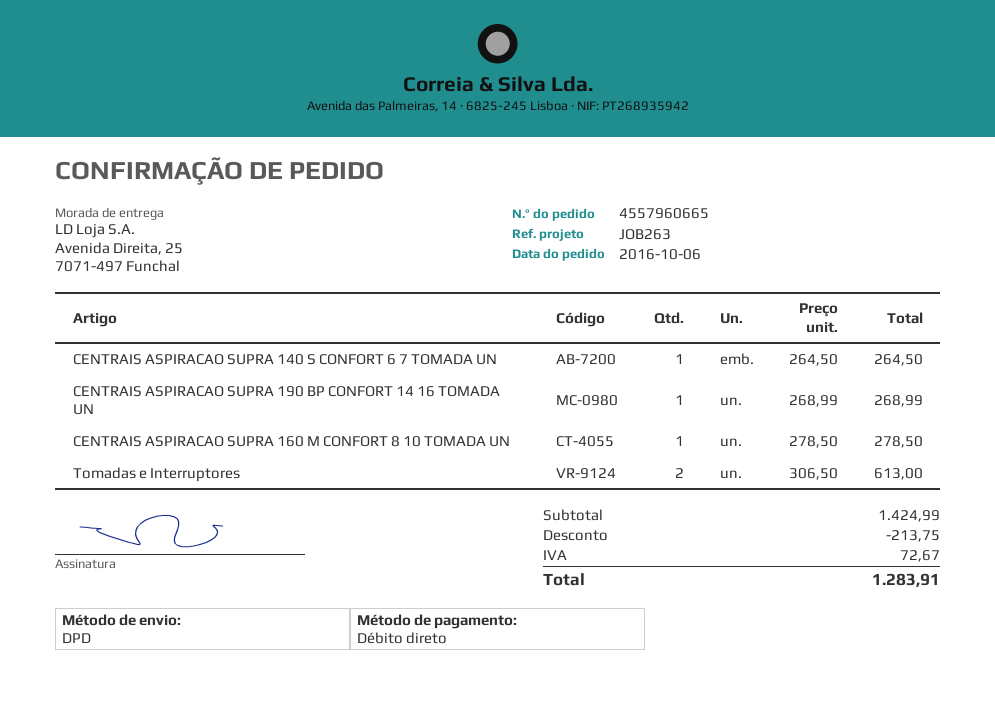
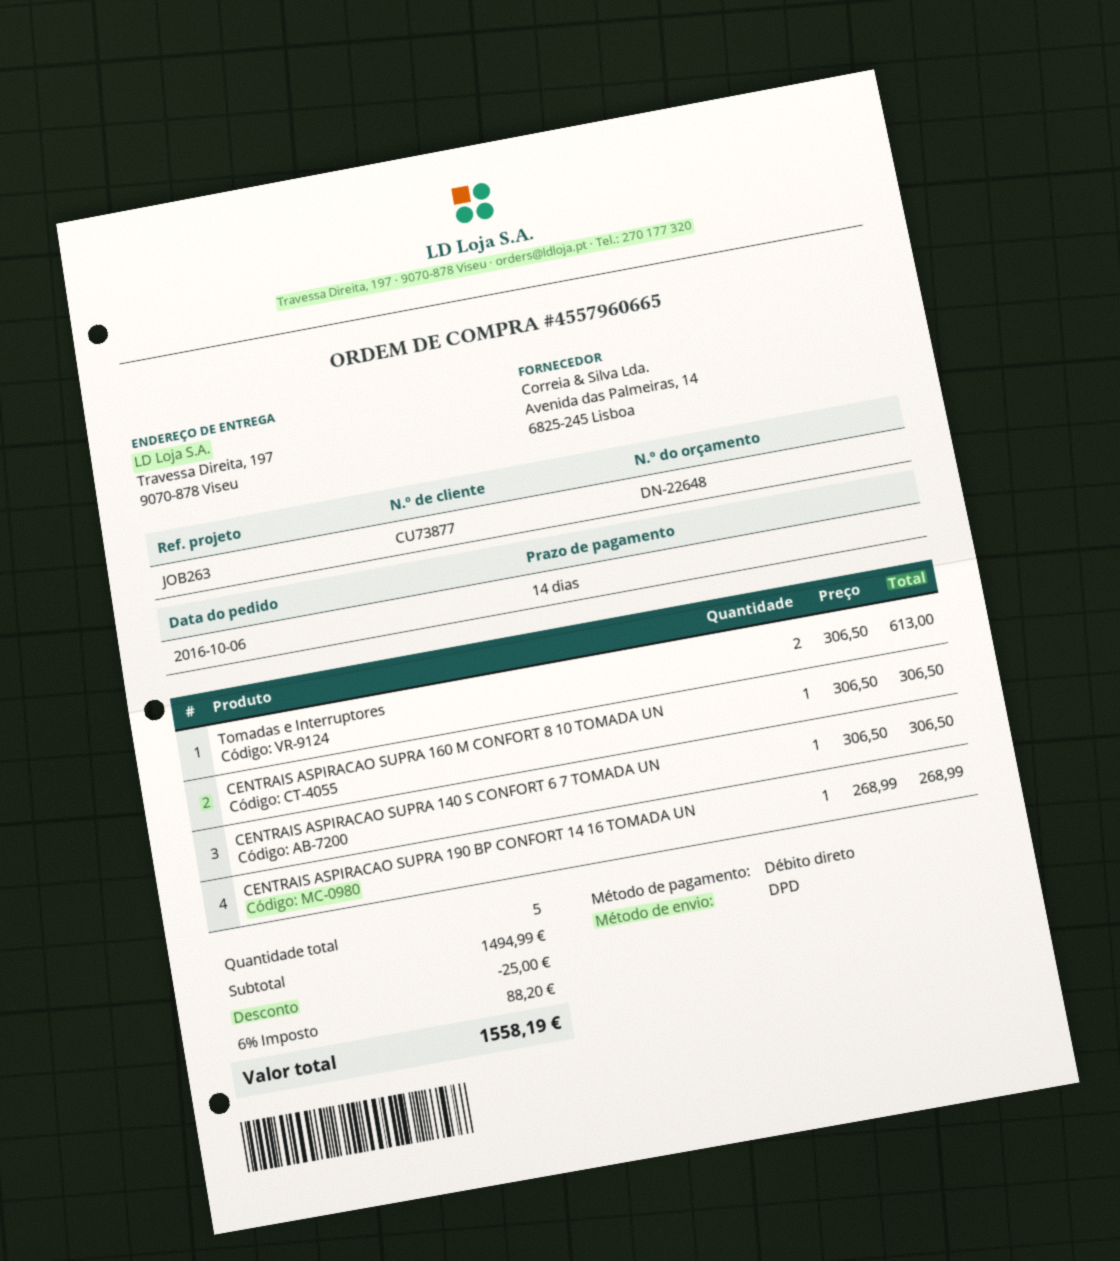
ship to: Avenida Direita, 25, 7071-497 Funchal -> Travessa Direita, 197, 9070-878 Viseu
CENTRAIS ASPIRACAO SUPRA 140 S CONFORT 6 7 TOMADA UN: 1 x 264.50 = 264.50 -> 1 x 306.50 = 306.50
CENTRAIS ASPIRACAO SUPRA 160 M CONFORT 8 10 TOMADA UN: 1 x 278.50 = 278.50 -> 1 x 306.50 = 306.50
subtotal: 1424.99 -> 1494.99
discount: 213.75 -> 25.00
tax: 72.67 -> 88.20
total: 1283.91 -> 1558.19

